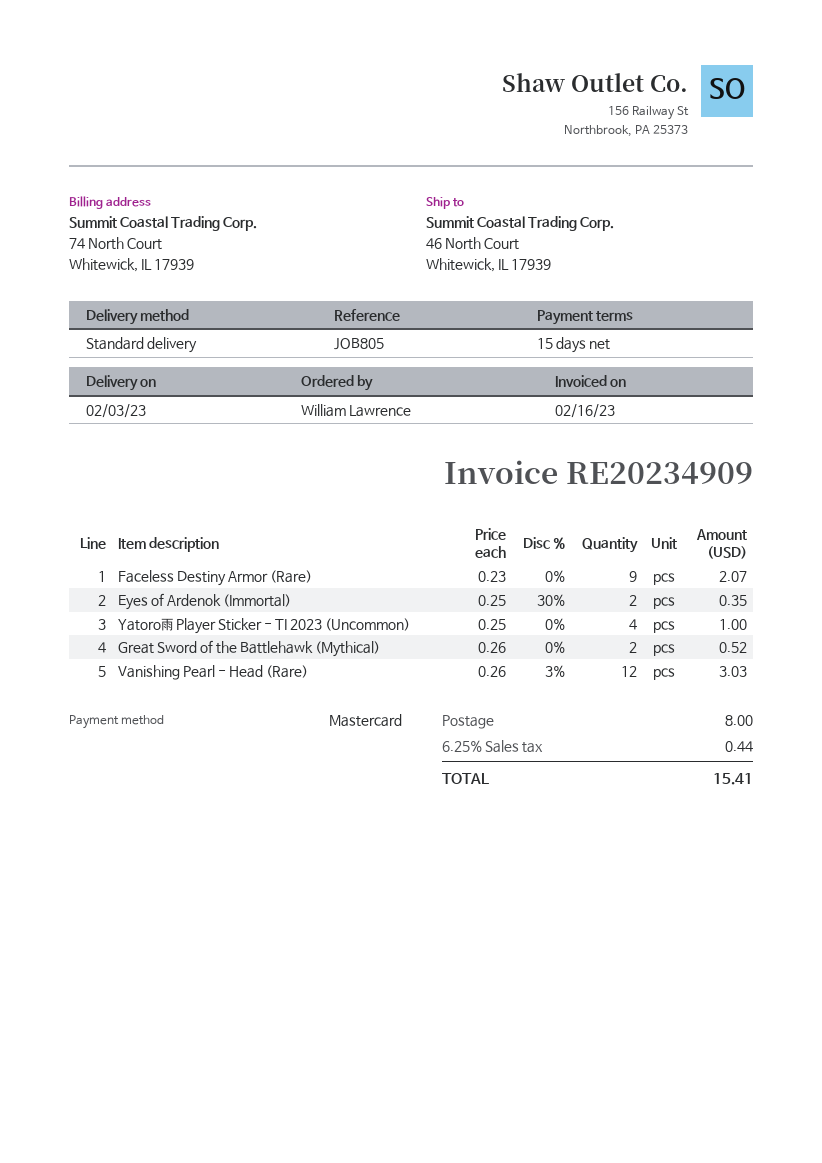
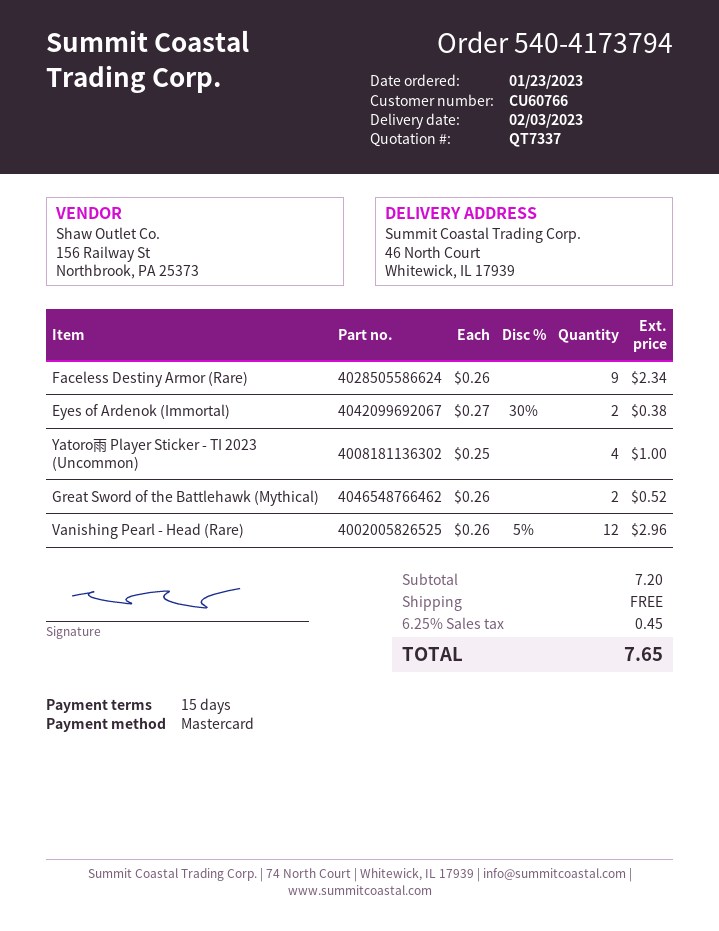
Faceless Destiny Armor (Rare): 9 x 0.23 = 2.07 -> 9 x 0.26 = 2.34
Eyes of Ardenok (Immortal): 2 x 0.25 - 30% = 0.35 -> 2 x 0.27 - 30% = 0.38
Vanishing Pearl - Head (Rare): 12 x 0.26 - 3% = 3.03 -> 12 x 0.26 - 5% = 2.96
shipping: 8.00 -> 0.00
tax: 6.25% = 0.44 -> 6.25% = 0.45
total: 15.41 -> 7.65

